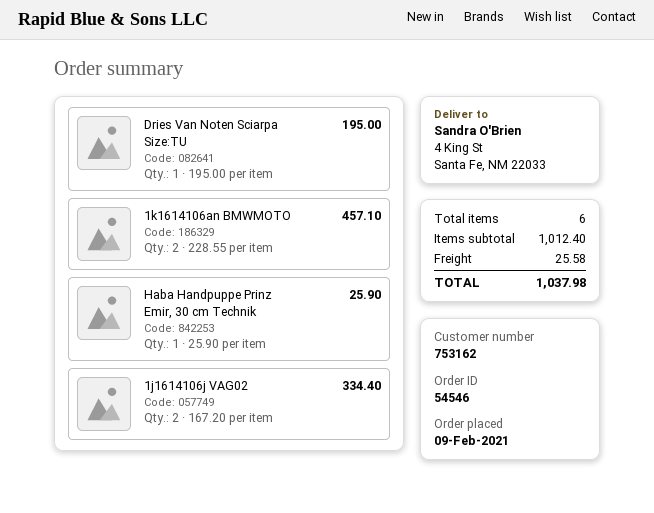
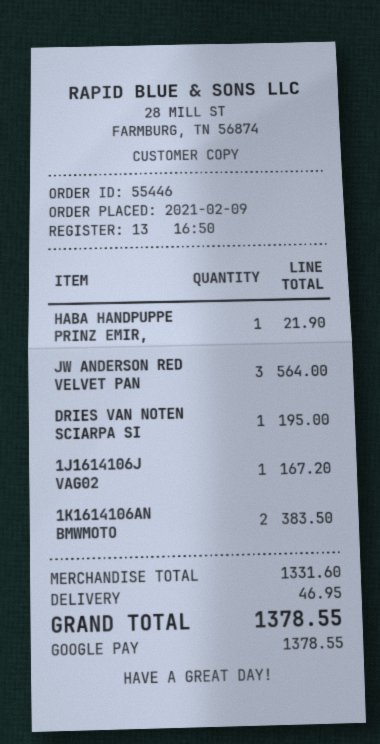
order number: 54546 -> 55446
1k1614106an BMWMOTO: 2 for 457.10 -> 2 for 383.50
Haba Handpuppe Prinz Emir, 30 cm Technik: 1 for 25.90 -> 1 for 21.90
1j1614106j VAG02: 2 for 334.40 -> 1 for 167.20
JW ANDERSON RED VELVET PAN: none -> 3 for 564.00
subtotal: 1012.40 -> 1331.60
shipping: 25.58 -> 46.95
total: 1037.98 -> 1378.55

